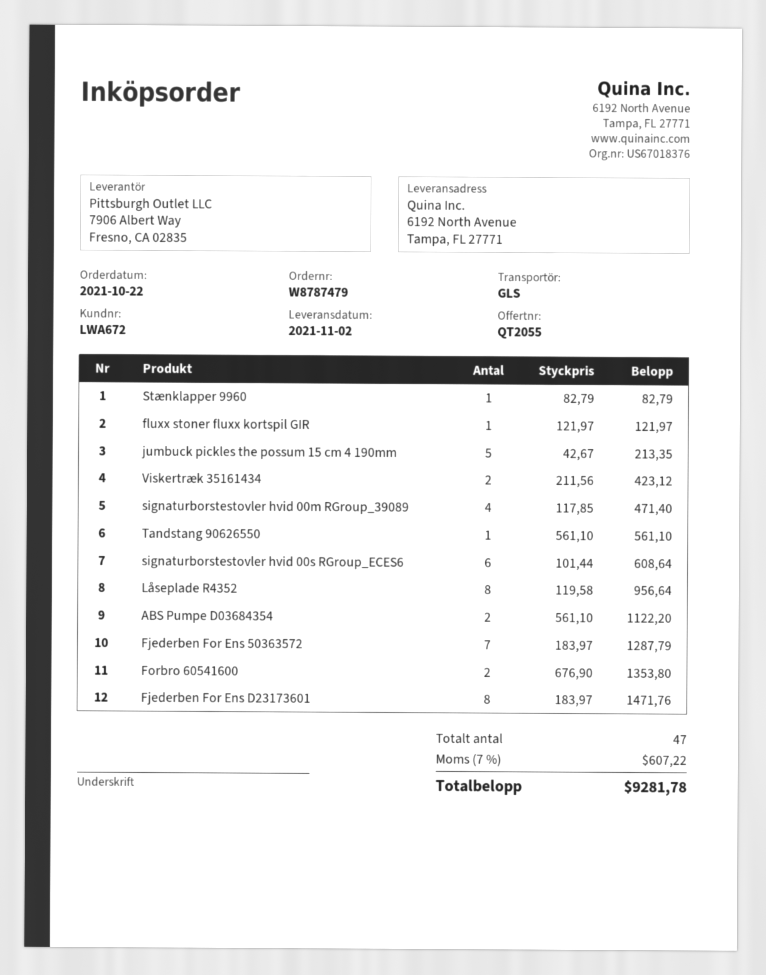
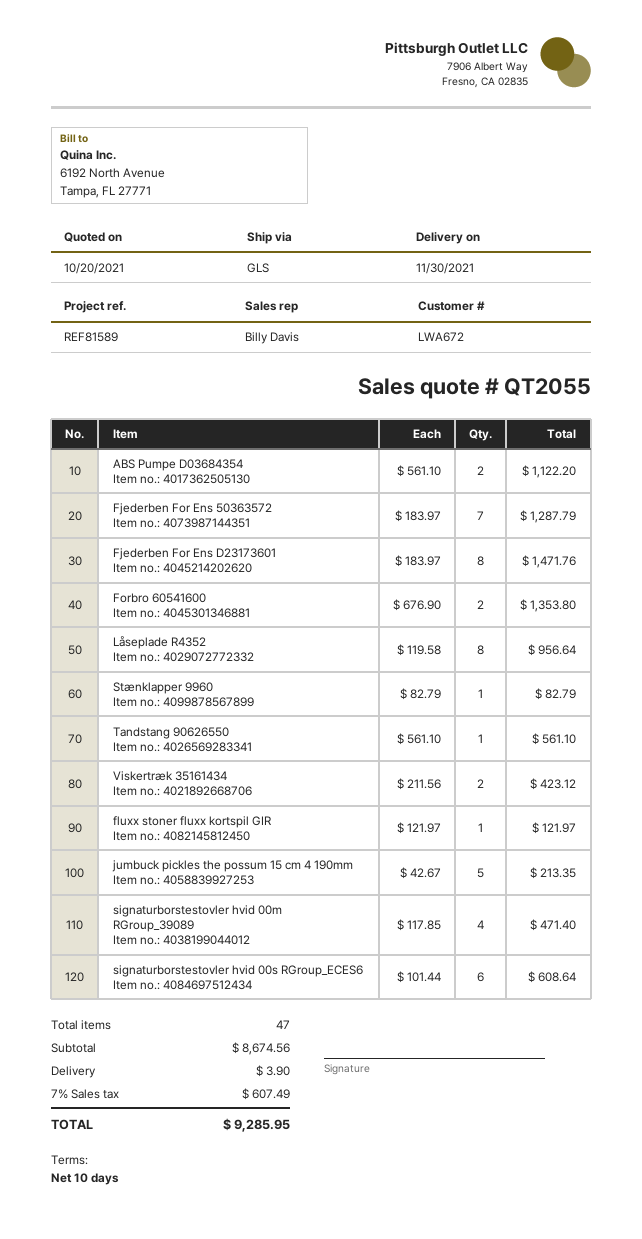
delivery date: 2021-11-02 -> 2021-11-30
shipping: none -> 3.90
tax: 7% = 607.22 -> 7% = 607.49
total: 9281.78 -> 9285.95

